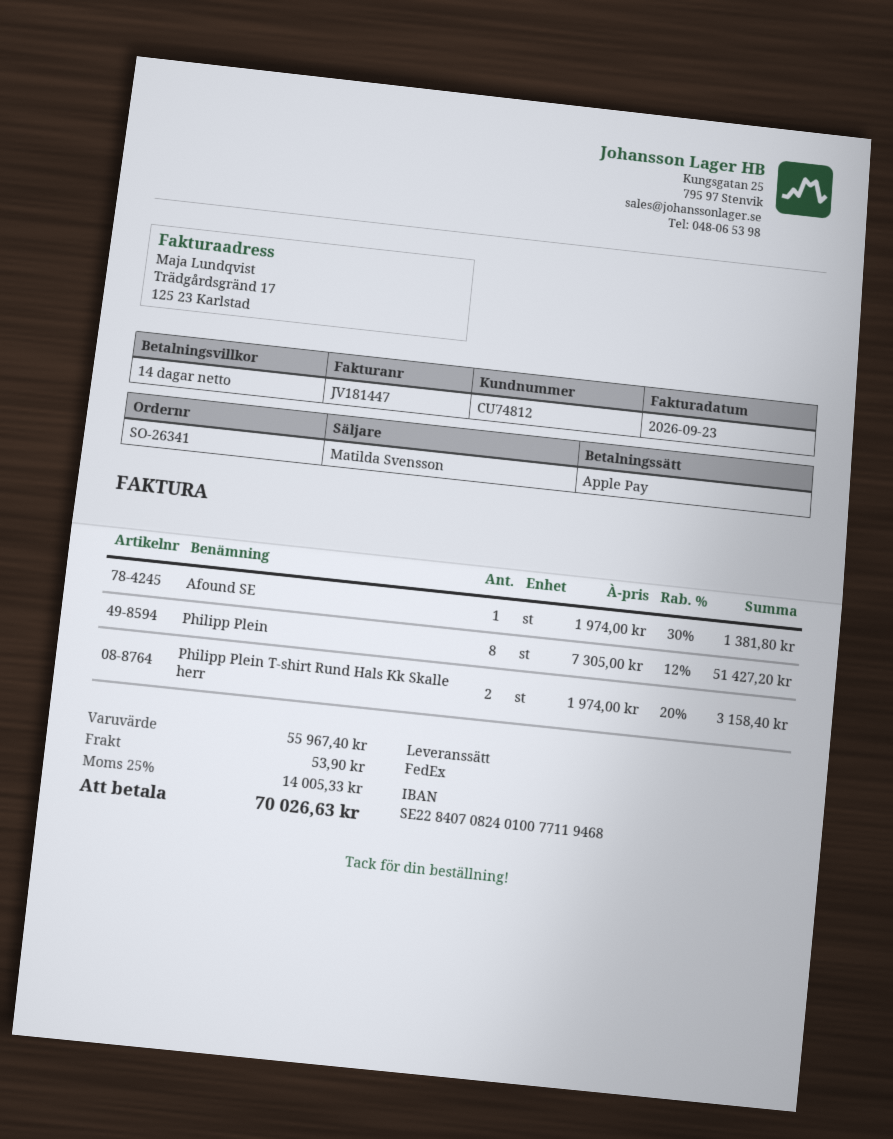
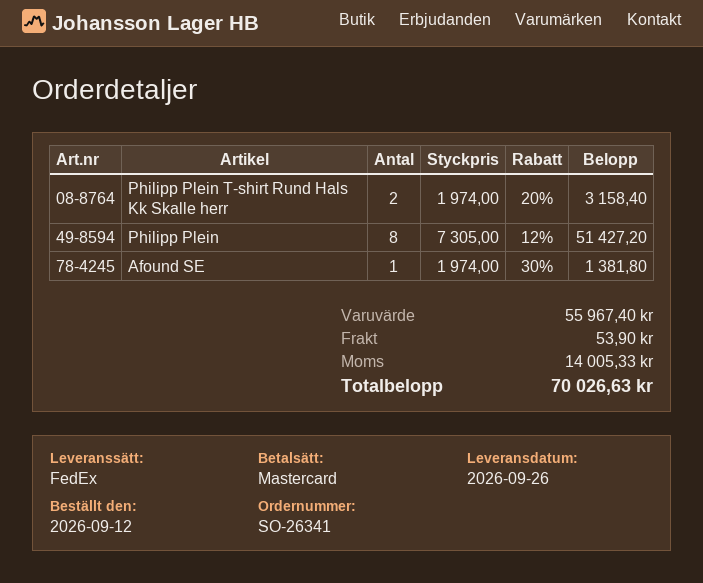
payment method: Apple Pay -> Mastercard

